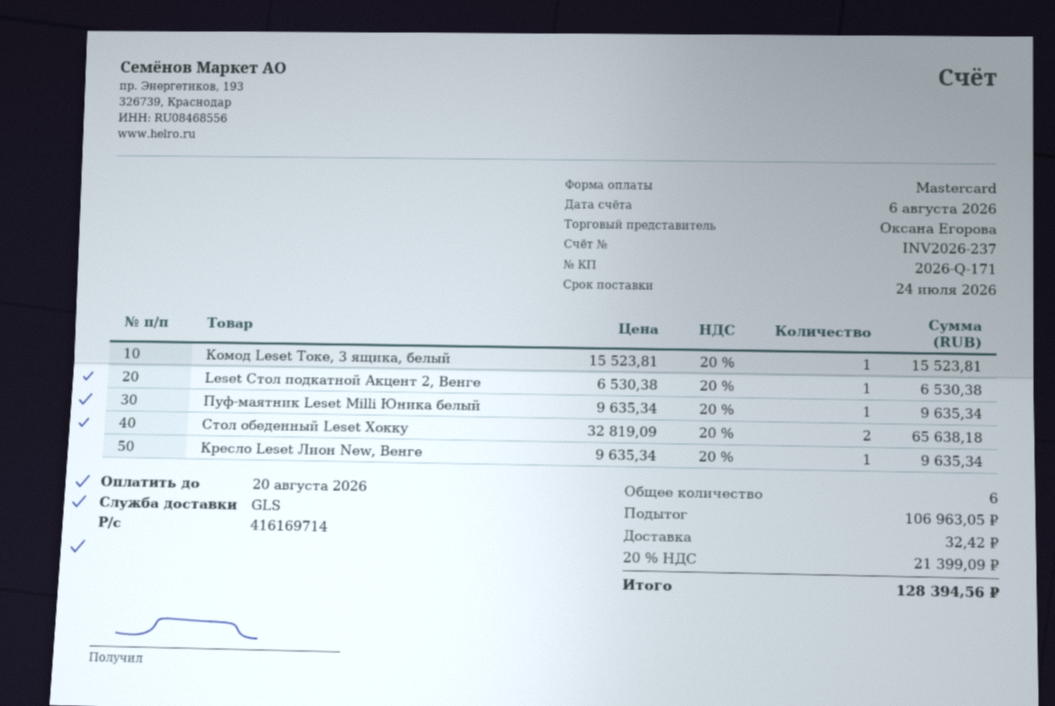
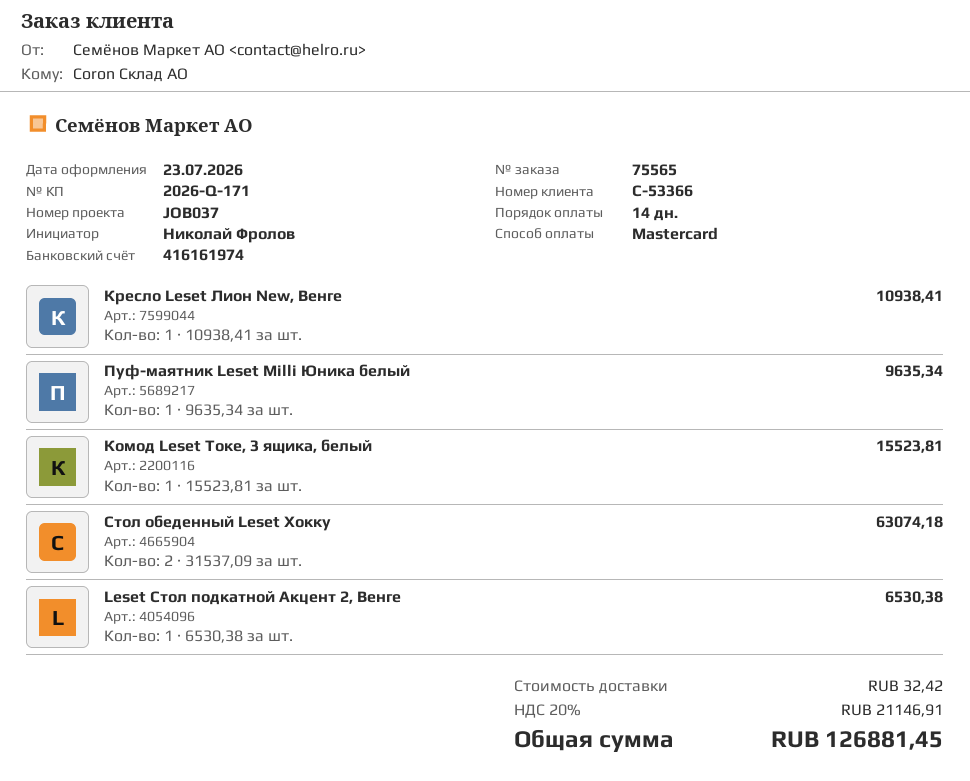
bank account: 416169714 -> 416161974
Стол обеденный Leset Хокку: 2 x 32819.09 = 65638.18 -> 2 x 31537.09 = 63074.18
Кресло Leset Лион New, Венге: 1 x 9635.34 = 9635.34 -> 1 x 10938.41 = 10938.41
tax: 20% = 21399.09 -> 20% = 21146.91
total: 128394.56 -> 126881.45

